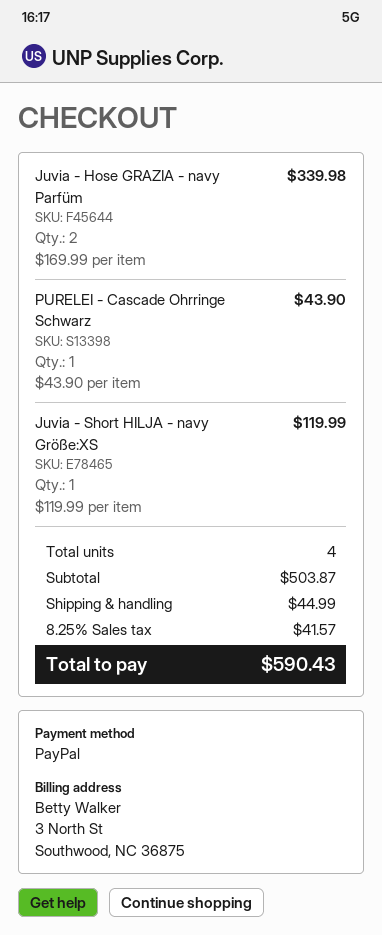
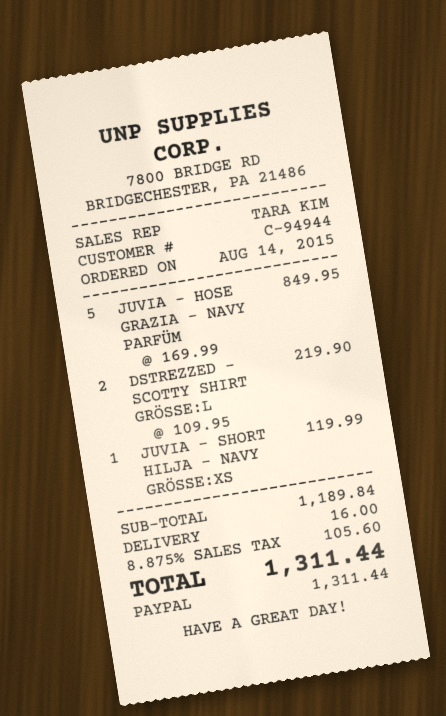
Juvia - Hose GRAZIA - navy Parfüm: 2 x 169.99 = 339.98 -> 5 x 169.99 = 849.95
PURELEI - Cascade Ohrringe Schwarz: 1 x 43.90 = 43.90 -> none
DSTREZZED - SCOTTY SHIRT GRÖSSE:L: none -> 2 x 109.95 = 219.90
subtotal: 503.87 -> 1189.84
shipping: 44.99 -> 16.00
tax: 8.25% = 41.57 -> 8.875% = 105.60
total: 590.43 -> 1311.44

